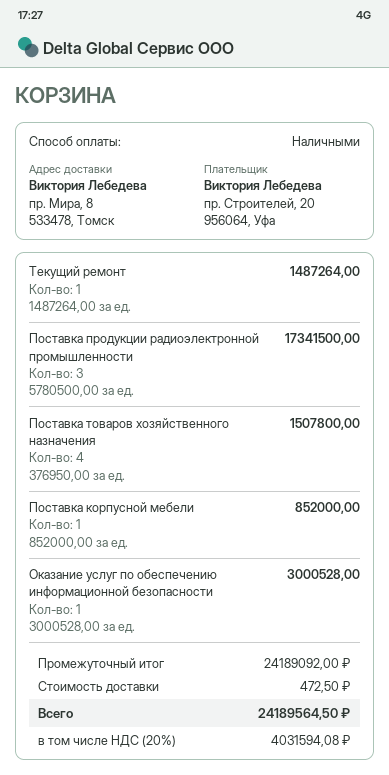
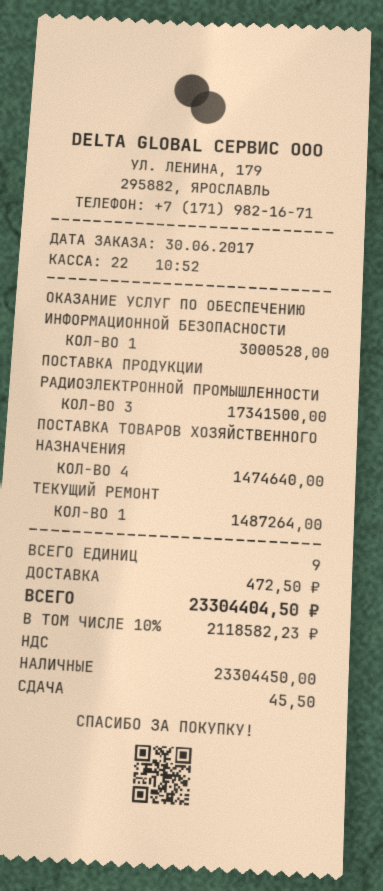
Поставка товаров хозяйственного назначения: 4 for 1507800.00 -> 4 for 1474640.00
Поставка корпусной мебели: 1 for 852000.00 -> none
tax: 20% = 4031594.08 -> 10% = 2118582.23
total: 24189564.50 -> 23304404.50

